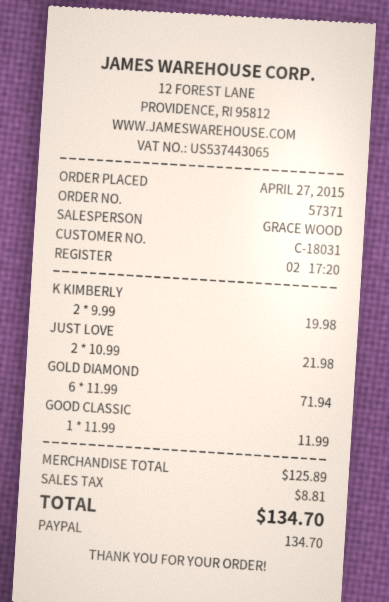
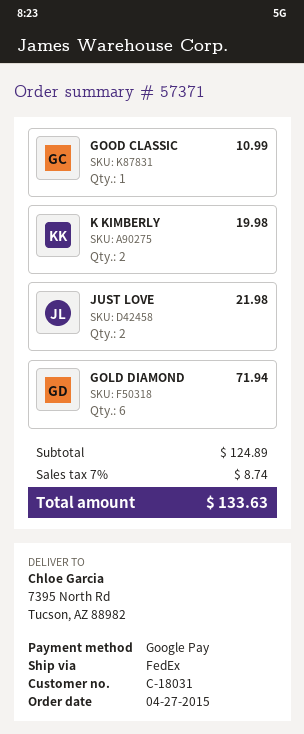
payment method: PayPal -> Google Pay
GOOD CLASSIC: 1 for 11.99 -> 1 for 10.99
subtotal: 125.89 -> 124.89
tax: 8.81 -> 8.74
total: 134.70 -> 133.63

